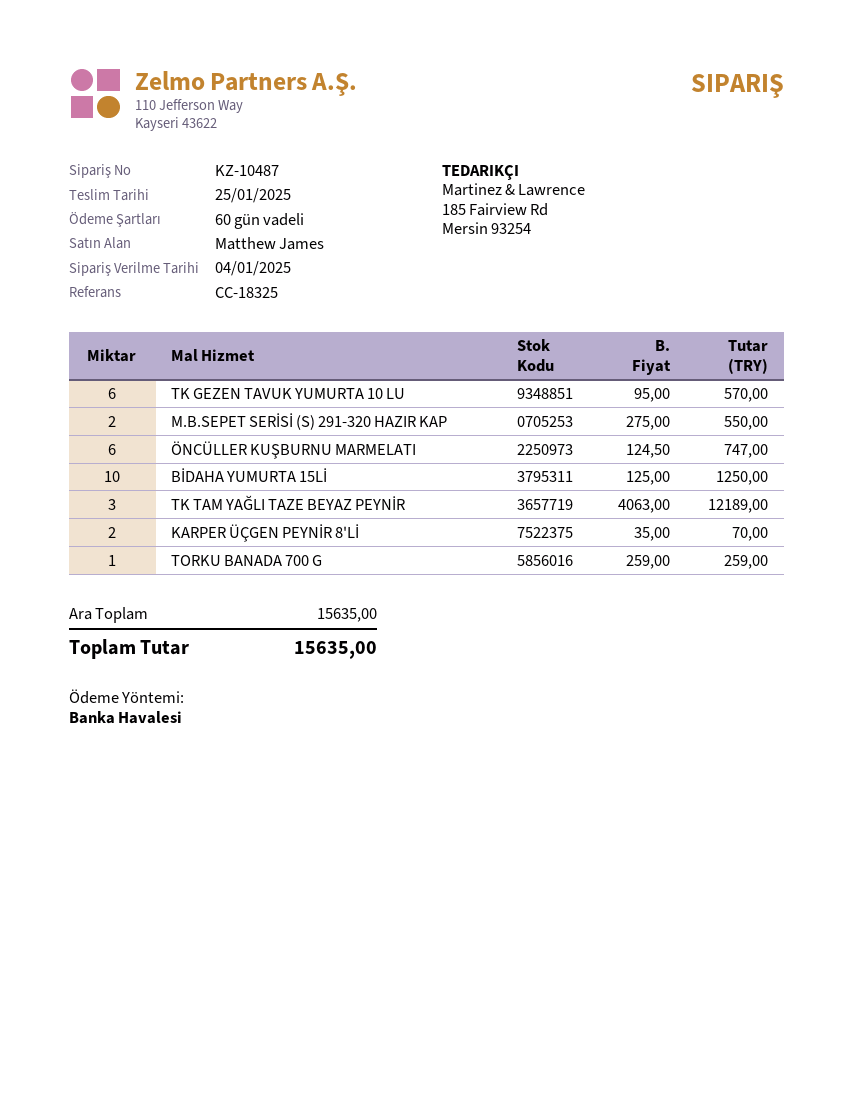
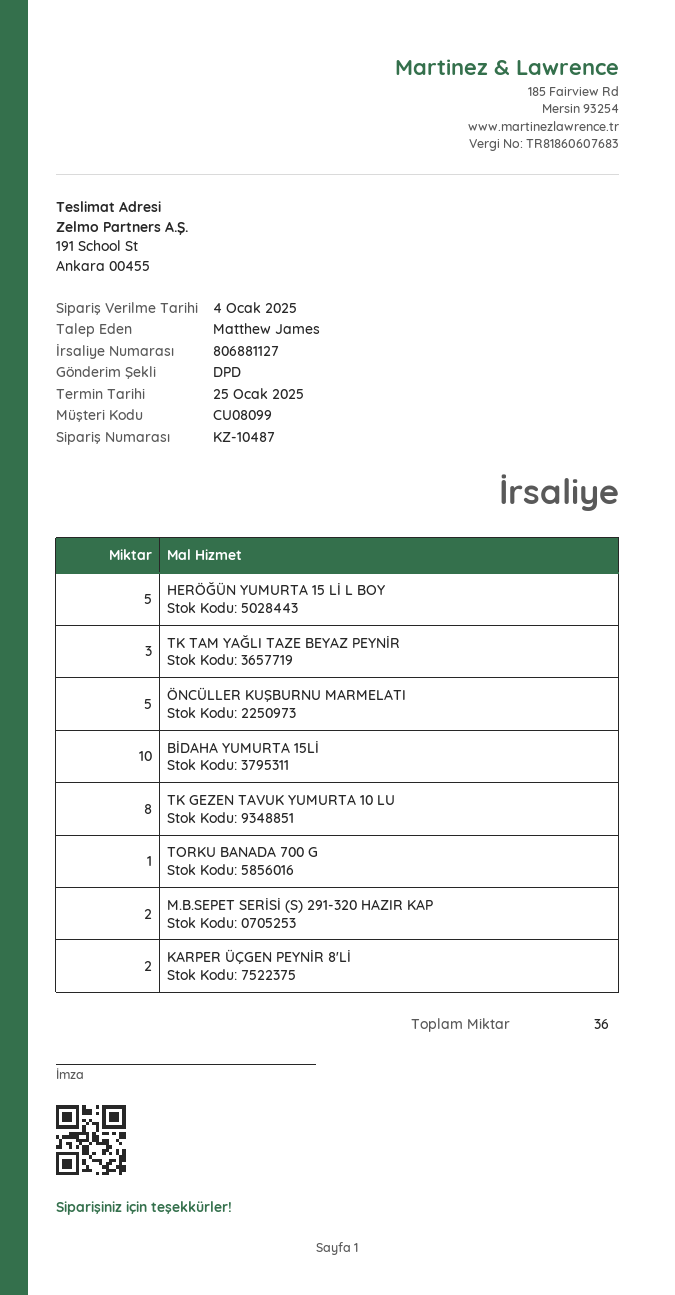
TK GEZEN TAVUK YUMURTA 10 LU: 6 -> 8
ÖNCÜLLER KUŞBURNU MARMELATI: 6 -> 5
HERÖĞÜN YUMURTA 15 Lİ L BOY: none -> 5

